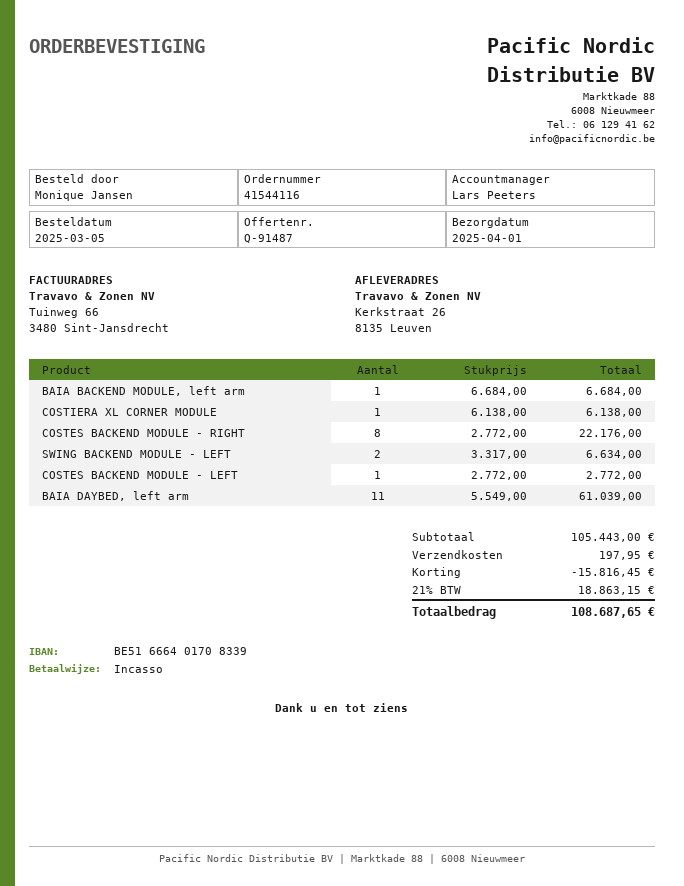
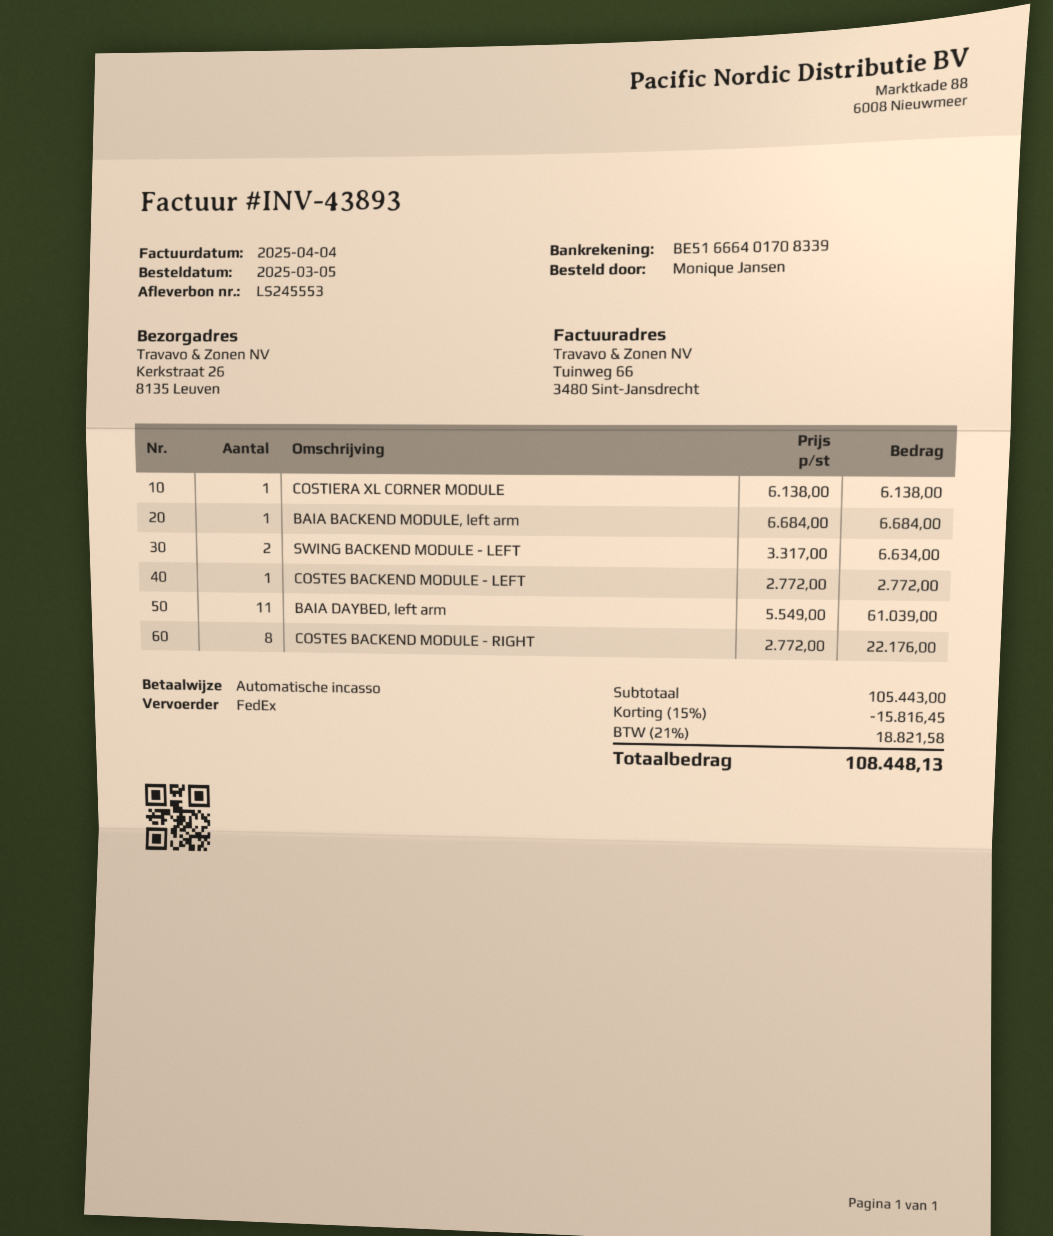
shipping: 197.95 -> none
tax: 21% = 18863.15 -> 21% = 18821.58
total: 108687.65 -> 108448.13

